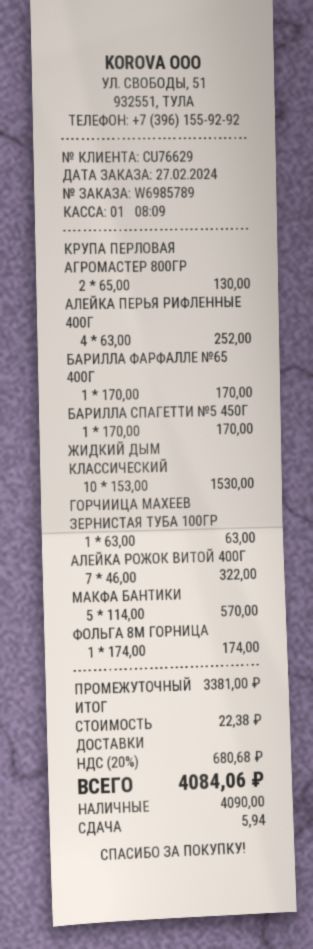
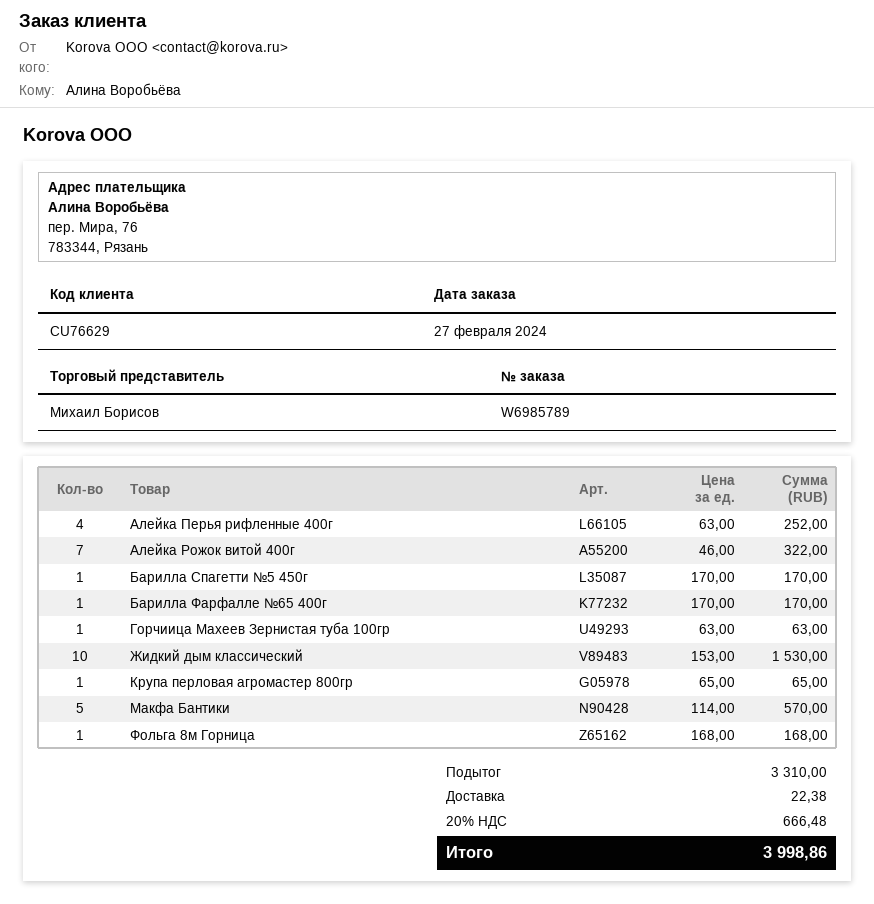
КРУПА ПЕРЛОВАЯ АГРОМАСТЕР 800ГР: 2 x 65.00 = 130.00 -> 1 x 65.00 = 65.00
ФОЛЬГА 8М ГОРНИЦА: 1 x 174.00 = 174.00 -> 1 x 168.00 = 168.00
subtotal: 3381.00 -> 3310.00
tax: 20% = 680.68 -> 20% = 666.48
total: 4084.06 -> 3998.86

